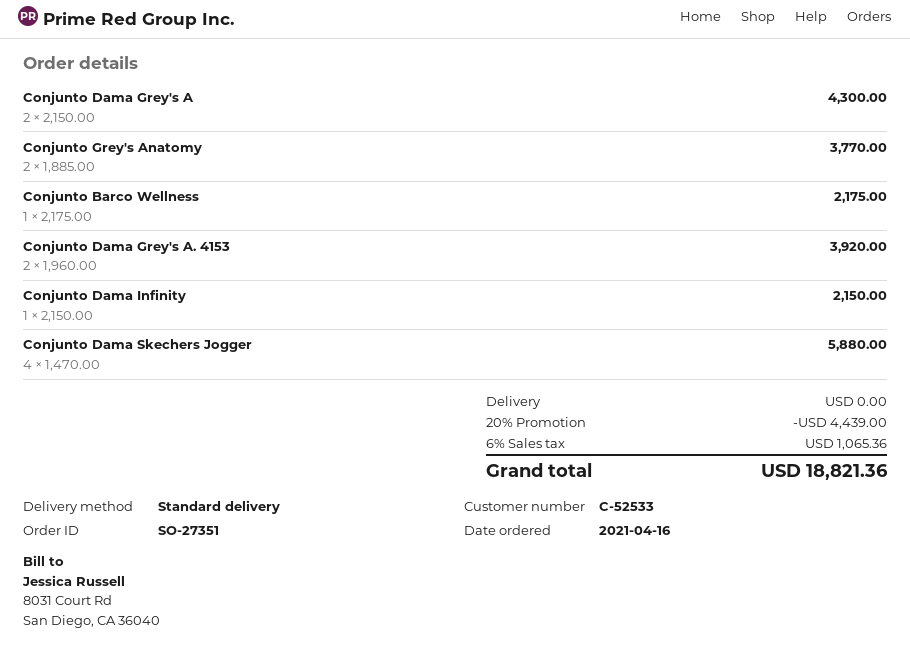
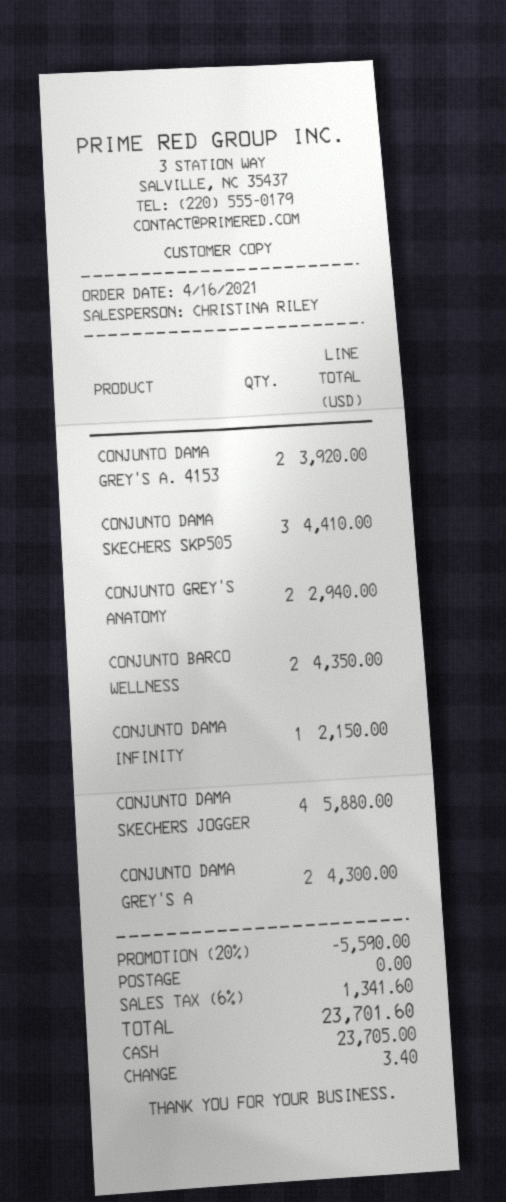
Conjunto Grey's Anatomy: 2 for 3770.00 -> 2 for 2940.00
Conjunto Barco Wellness: 1 for 2175.00 -> 2 for 4350.00
CONJUNTO DAMA SKECHERS SKP505: none -> 3 for 4410.00
discount: 20% = 4439.00 -> 20% = 5590.00
tax: 6% = 1065.36 -> 6% = 1341.60
total: 18821.36 -> 23701.60

